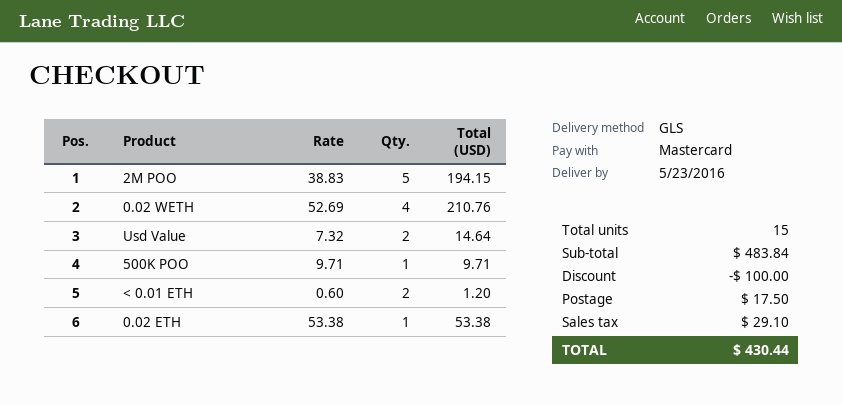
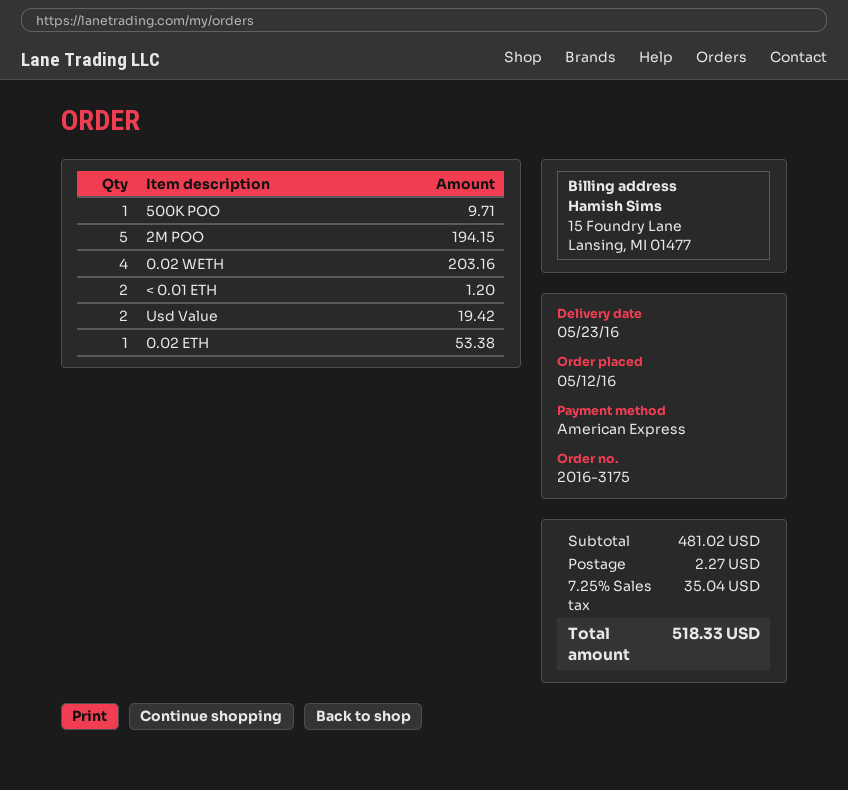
payment method: Mastercard -> American Express
0.02 WETH: 4 for 210.76 -> 4 for 203.16
Usd Value: 2 for 14.64 -> 2 for 19.42
subtotal: 483.84 -> 481.02
discount: 100.00 -> none
shipping: 17.50 -> 2.27
tax: 29.10 -> 35.04
total: 430.44 -> 518.33

